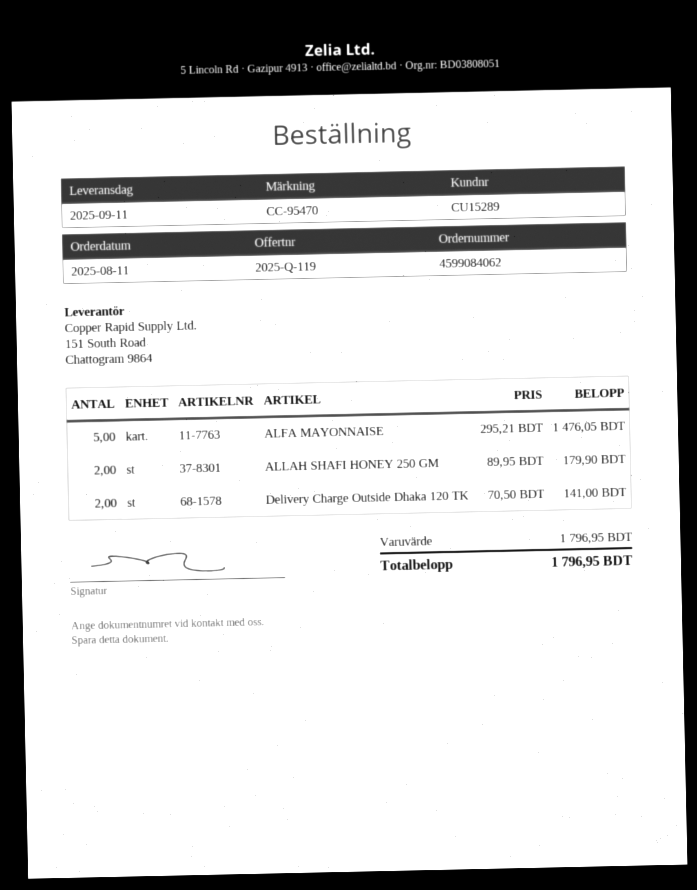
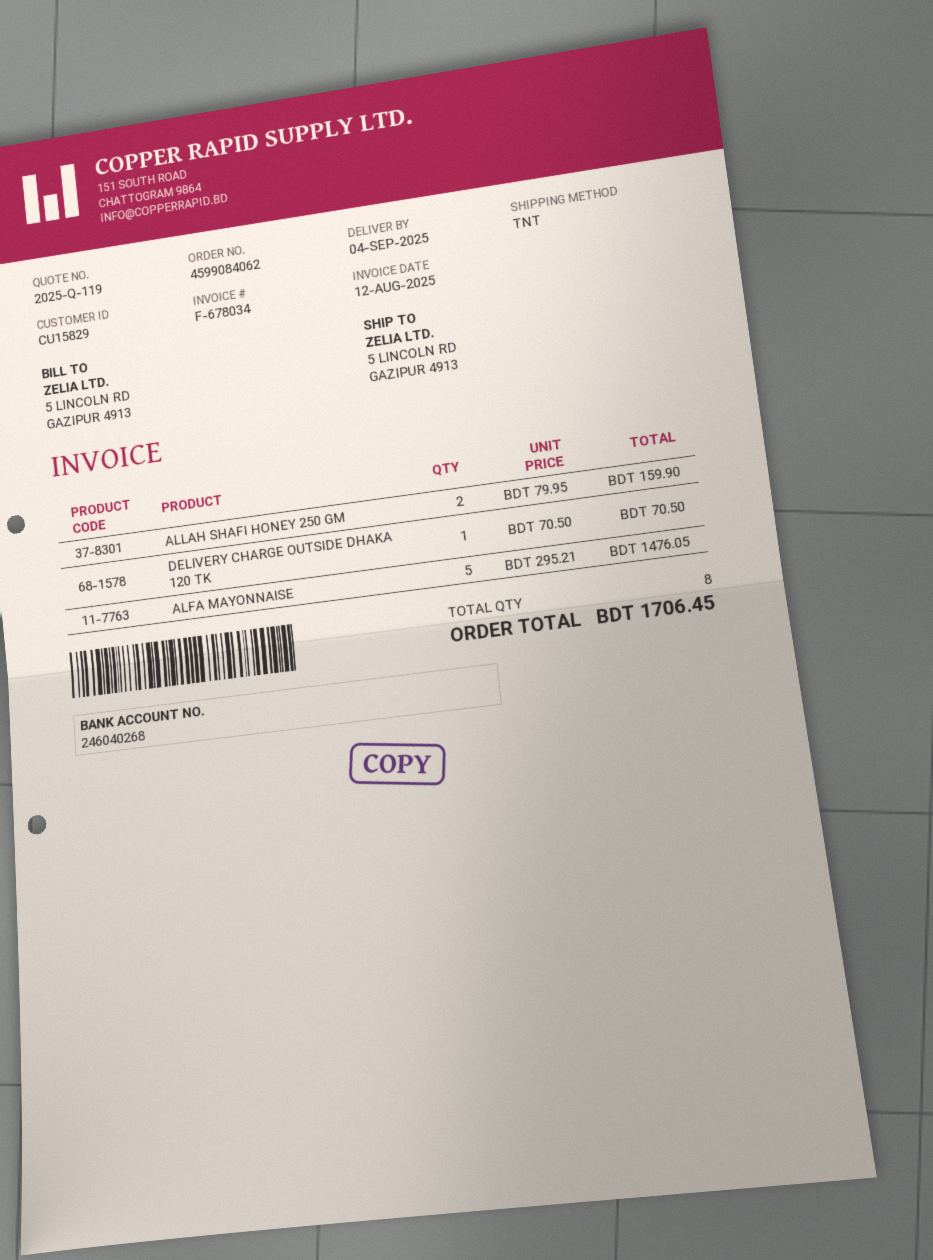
delivery date: 2025-09-11 -> 2025-09-04
customer number: CU15289 -> CU15829
ALLAH SHAFI HONEY 250 GM: 2 x 89.95 = 179.90 -> 2 x 79.95 = 159.90
Delivery Charge Outside Dhaka 120 TK: 2 x 70.50 = 141.00 -> 1 x 70.50 = 70.50
total: 1796.95 -> 1706.45

